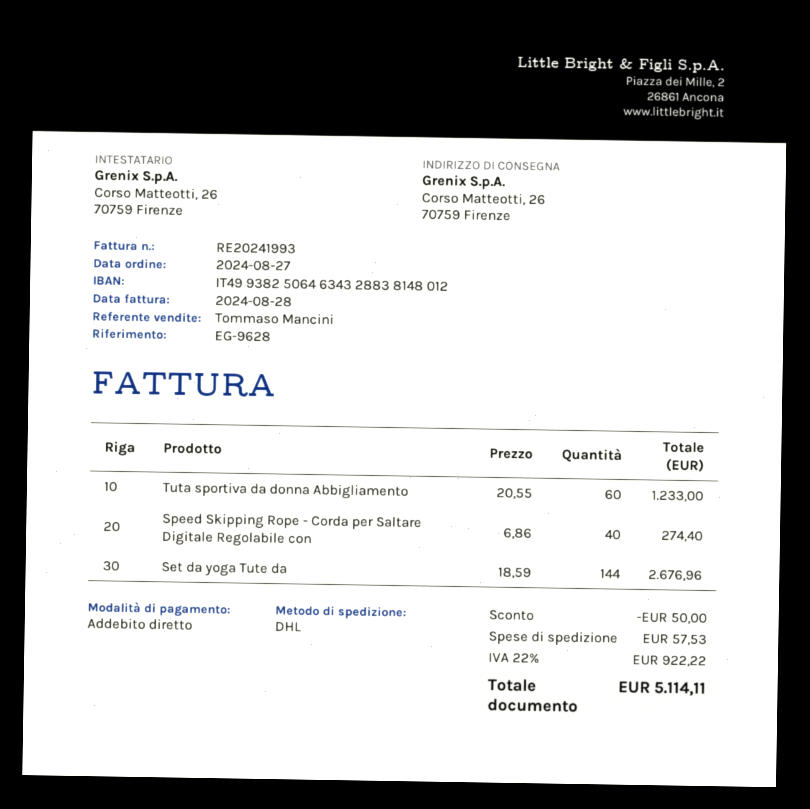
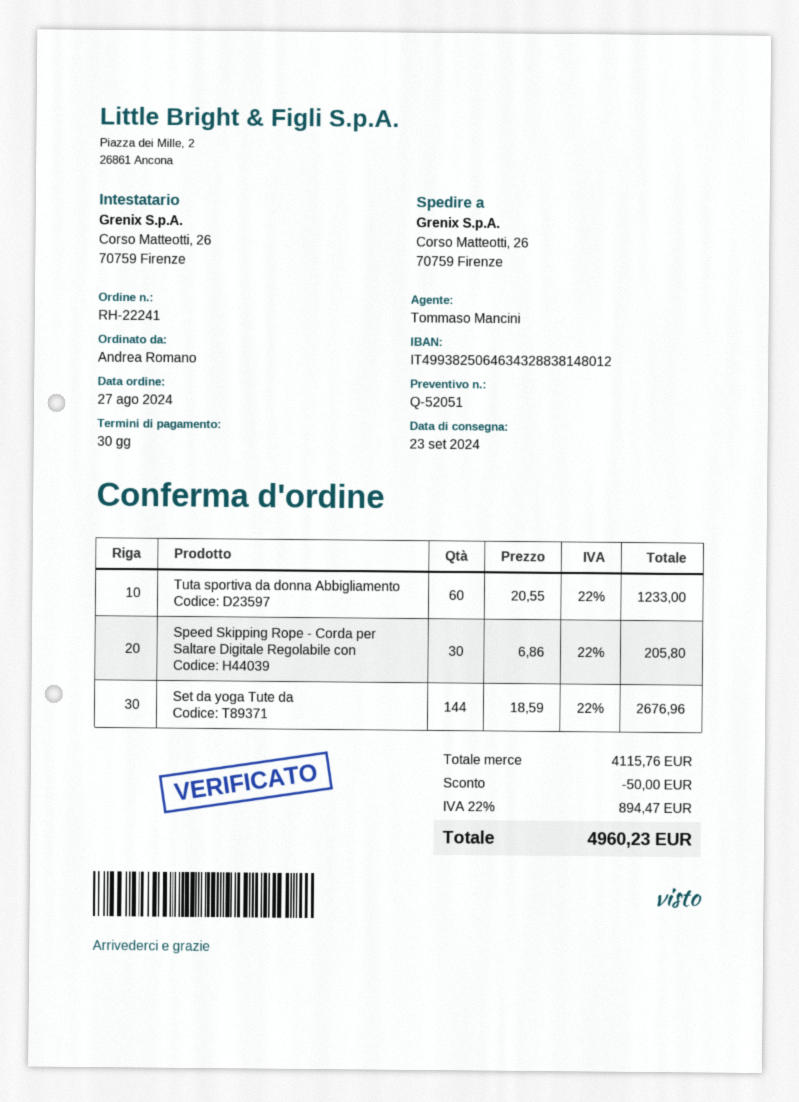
Speed Skipping Rope - Corda per Saltare Digitale Regolabile con: 40 x 6.86 = 274.40 -> 30 x 6.86 = 205.80
shipping: 57.53 -> none
tax: 22% = 922.22 -> 22% = 894.47
total: 5114.11 -> 4960.23

